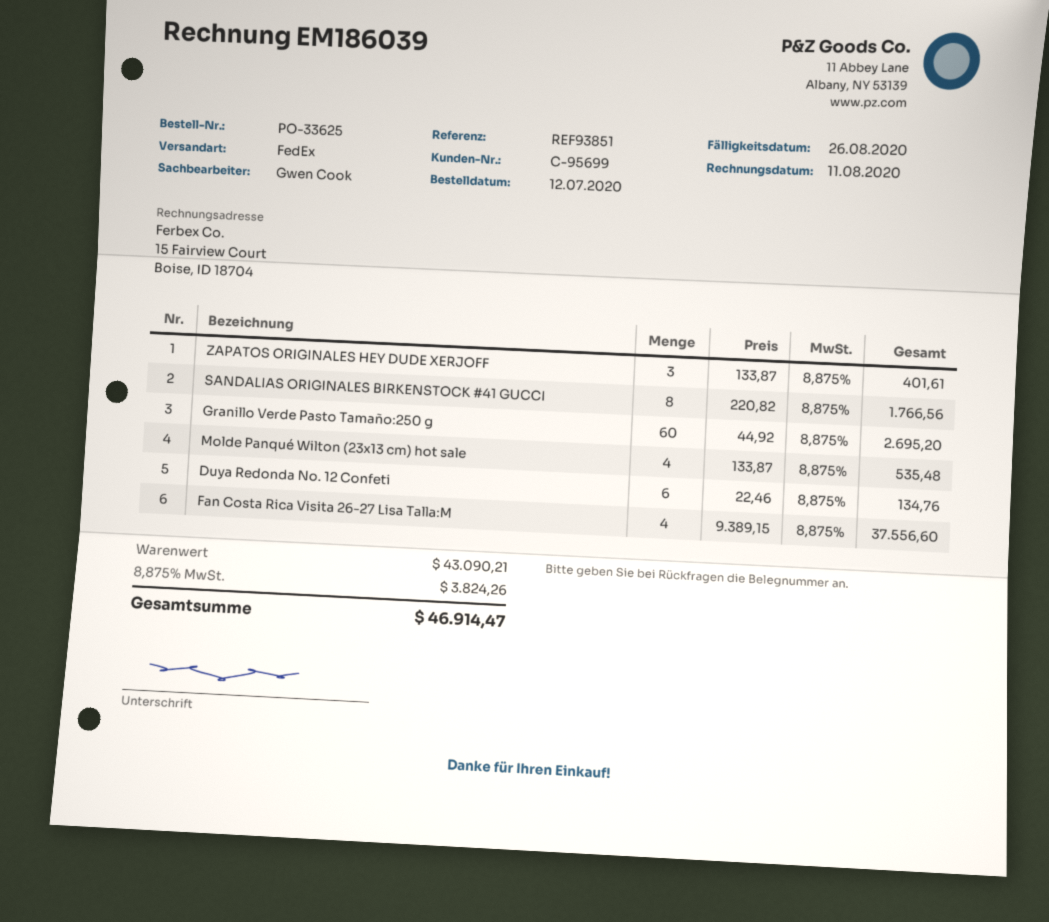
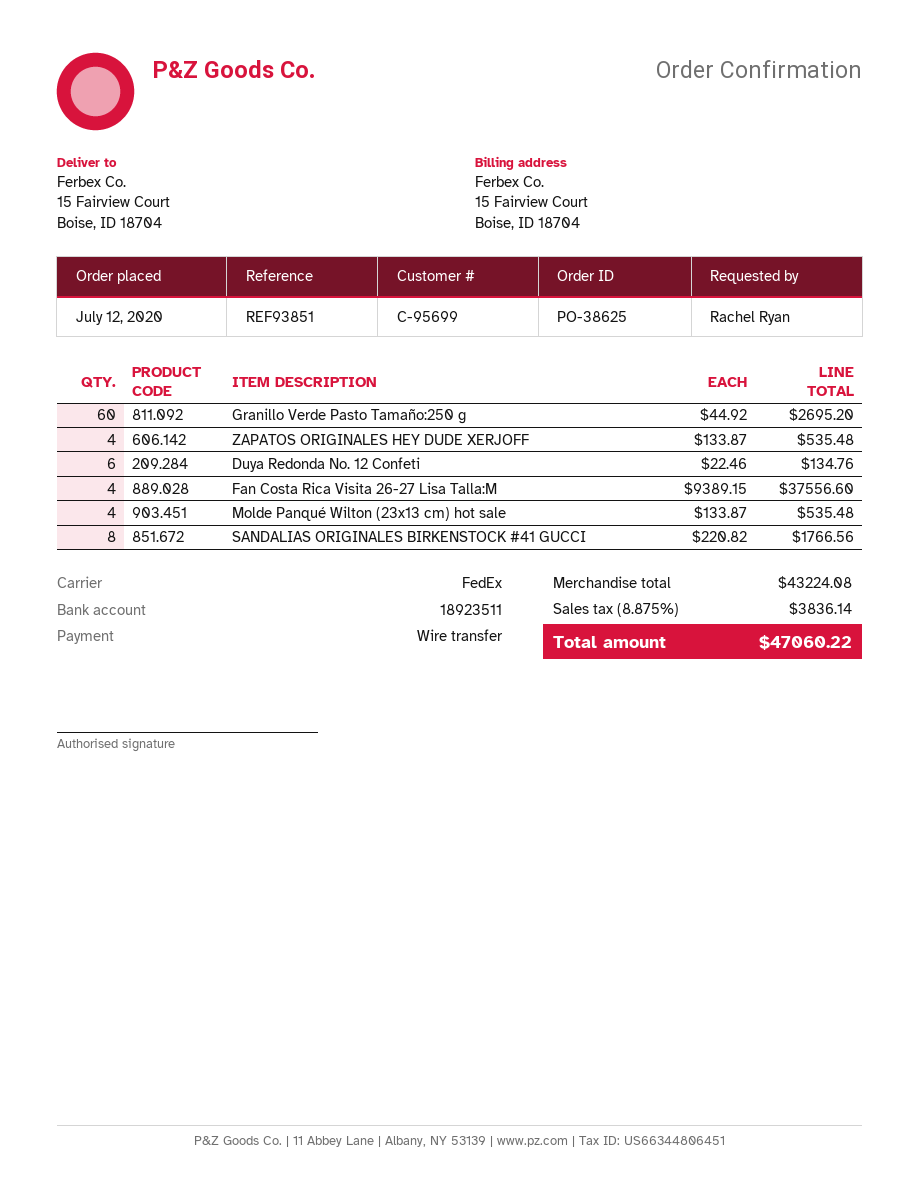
order number: PO-33625 -> PO-38625
ZAPATOS ORIGINALES HEY DUDE XERJOFF: 3 x 133.87 = 401.61 -> 4 x 133.87 = 535.48
subtotal: 43090.21 -> 43224.08
tax: 8.875% = 3824.26 -> 8.875% = 3836.14
total: 46914.47 -> 47060.22

